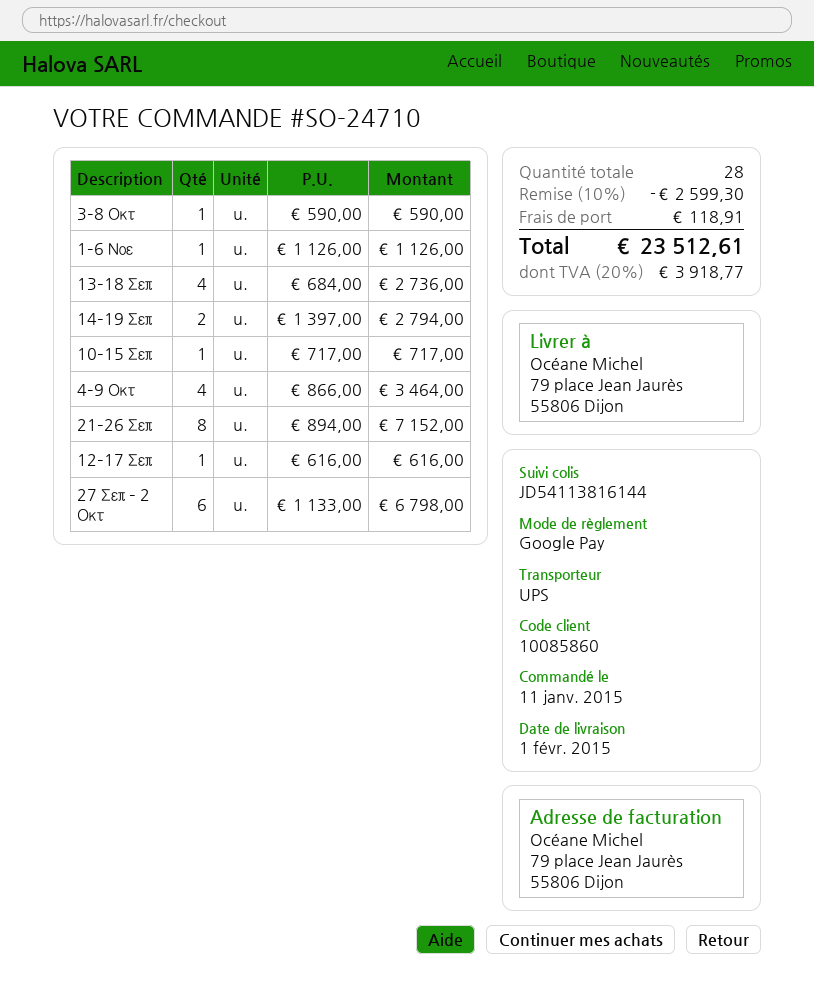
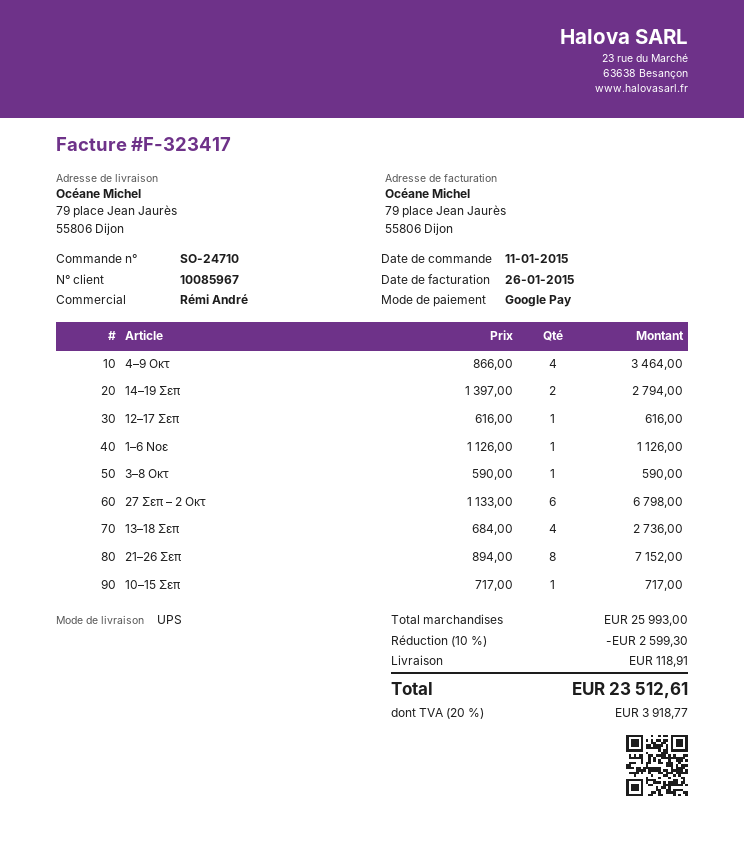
customer number: 10085860 -> 10085967

